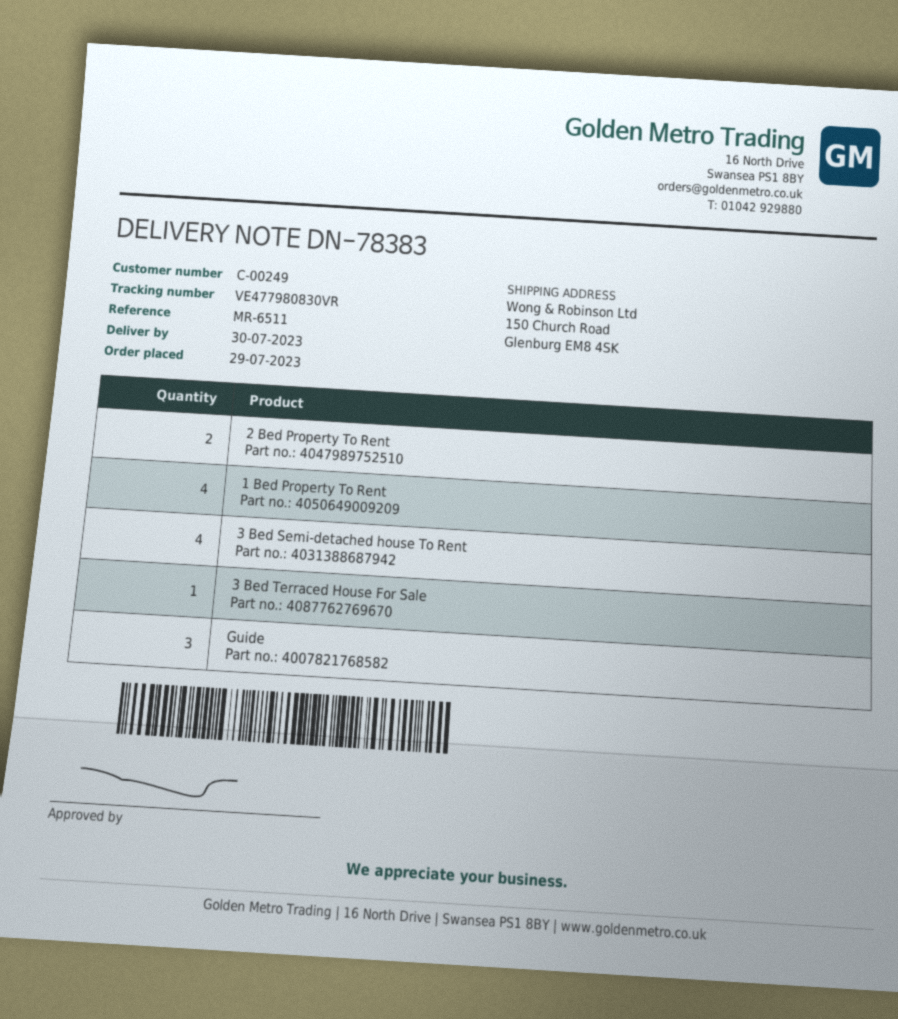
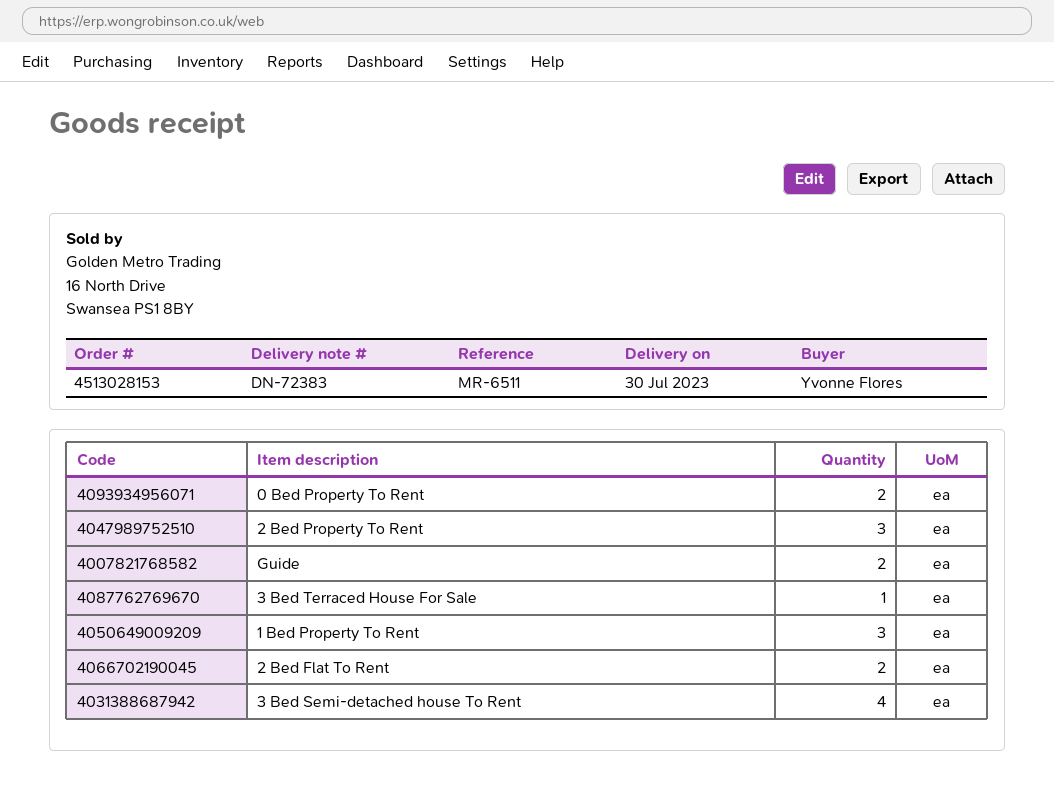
delivery note number: DN-78383 -> DN-72383
2 Bed Property To Rent: 2 -> 3
1 Bed Property To Rent: 4 -> 3
Guide: 3 -> 2
0 Bed Property To Rent: none -> 2
2 Bed Flat To Rent: none -> 2

